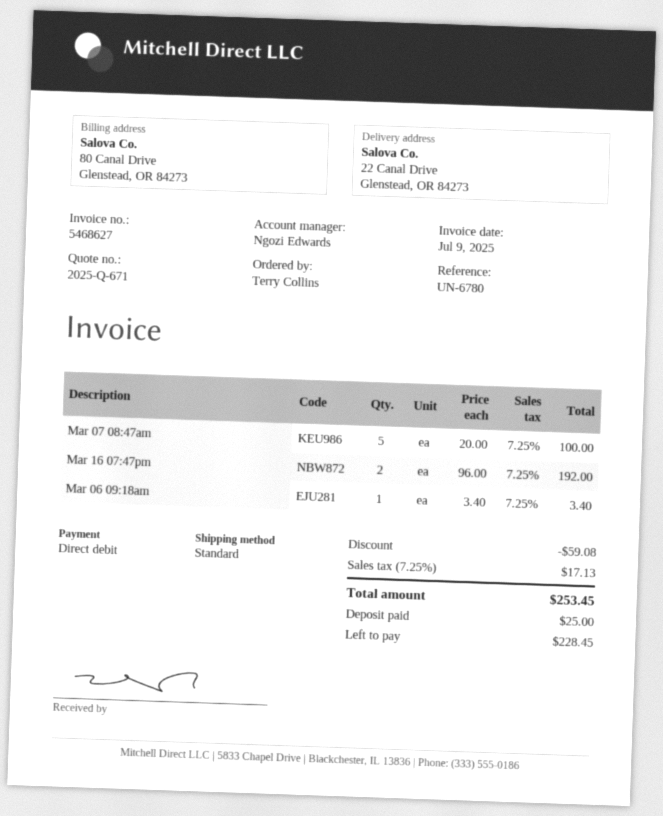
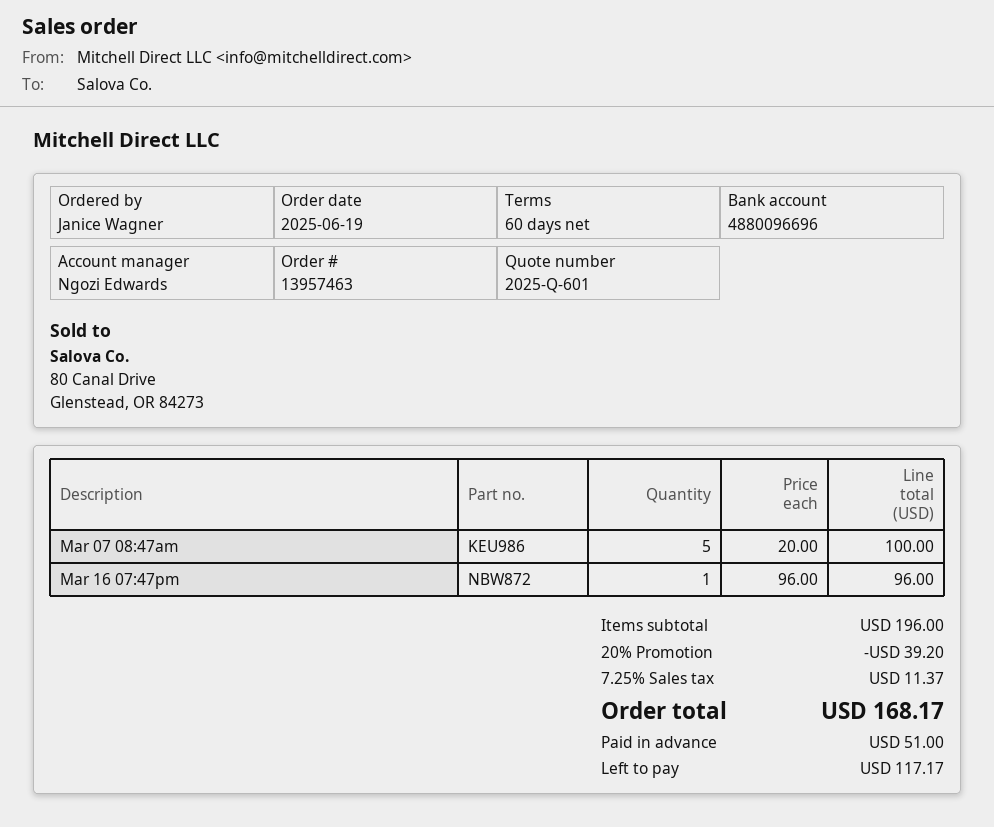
quote number: 2025-Q-671 -> 2025-Q-601
ordered by: Terry Collins -> Janice Wagner
Mar 16 07:47pm: 2 x 96.00 = 192.00 -> 1 x 96.00 = 96.00
Mar 06 09:18am: 1 x 3.40 = 3.40 -> none
discount: 59.08 -> 39.20
tax: 7.25% = 17.13 -> 7.25% = 11.37
total: 253.45 -> 168.17
deposit: 25.00 -> 51.00
balance: 228.45 -> 117.17

